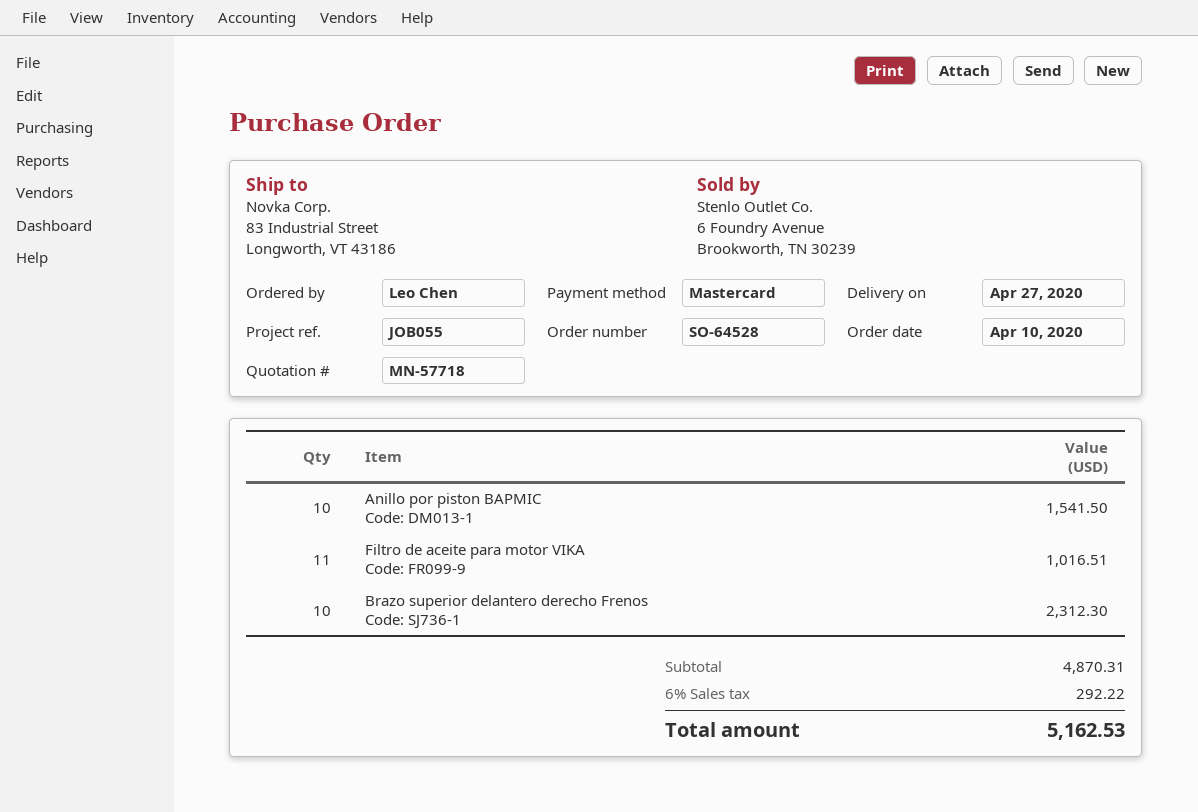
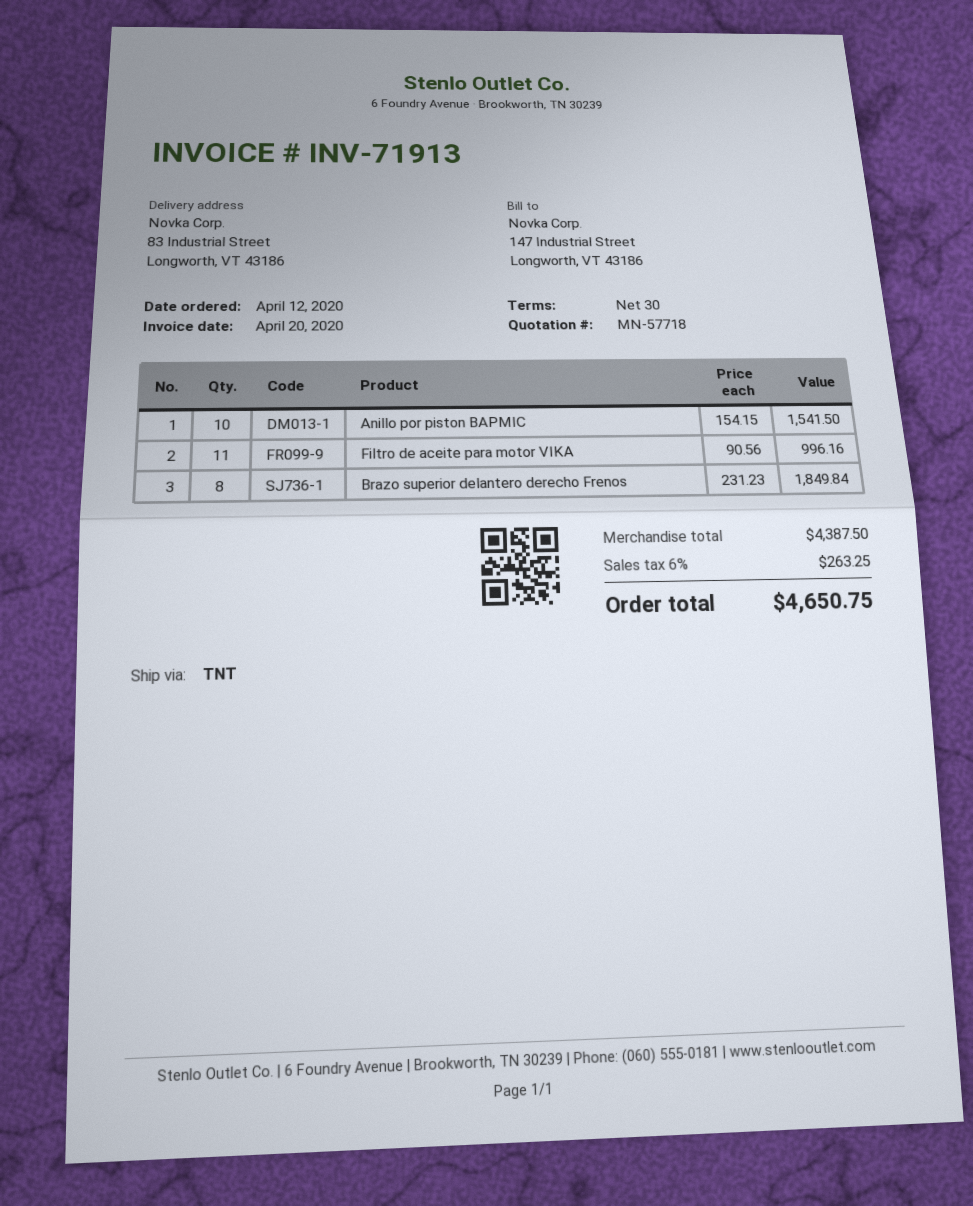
order date: 2020-04-10 -> 2020-04-12
Filtro de aceite para motor VIKA: 11 for 1016.51 -> 11 for 996.16
Brazo superior delantero derecho Frenos: 10 for 2312.30 -> 8 for 1849.84
subtotal: 4870.31 -> 4387.50
tax: 6% = 292.22 -> 6% = 263.25
total: 5162.53 -> 4650.75

